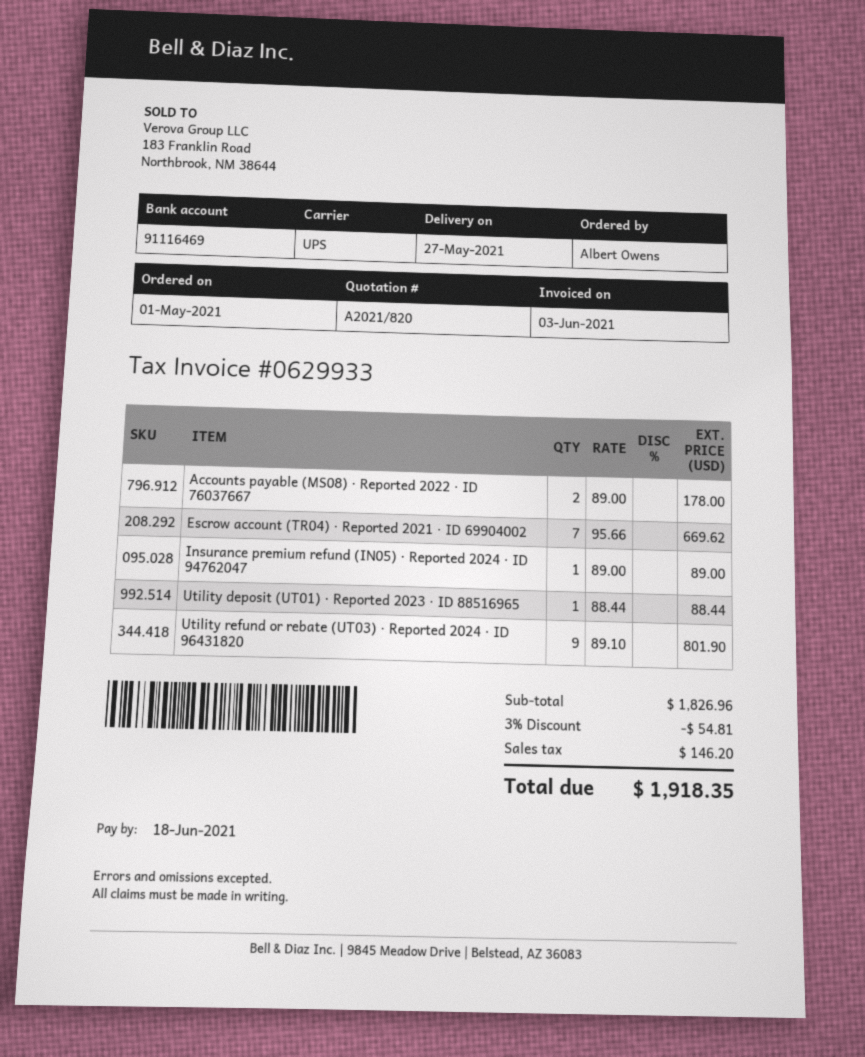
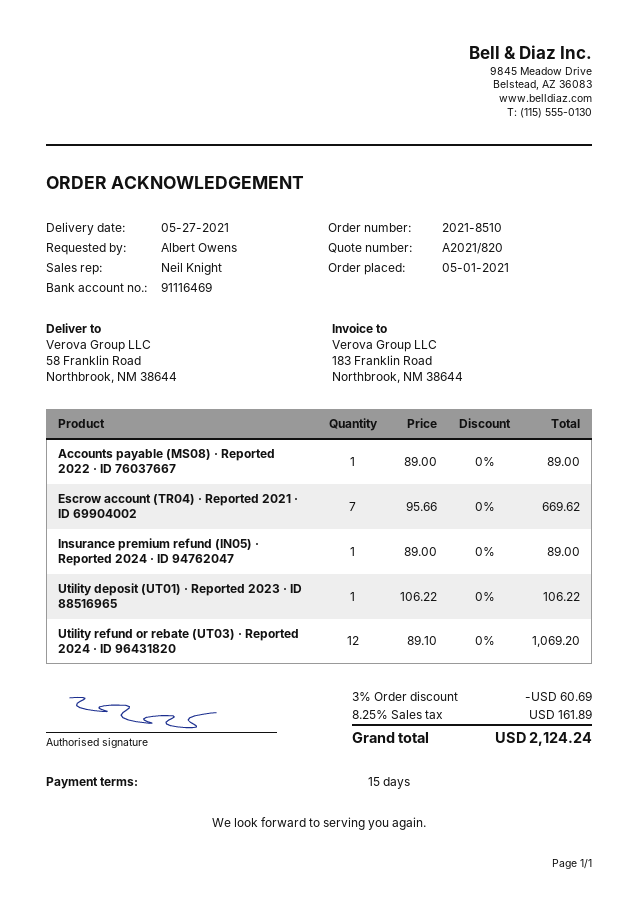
Accounts payable (MS08) · Reported 2022 · ID 76037667: 2 x 89.00 = 178.00 -> 1 x 89.00 = 89.00
Utility deposit (UT01) · Reported 2023 · ID 88516965: 1 x 88.44 = 88.44 -> 1 x 106.22 = 106.22
Utility refund or rebate (UT03) · Reported 2024 · ID 96431820: 9 x 89.10 = 801.90 -> 12 x 89.10 = 1069.20
discount: 3% = 54.81 -> 3% = 60.69
tax: 146.20 -> 161.89
total: 1918.35 -> 2124.24

